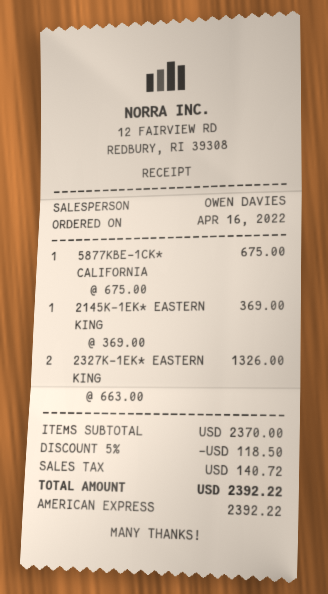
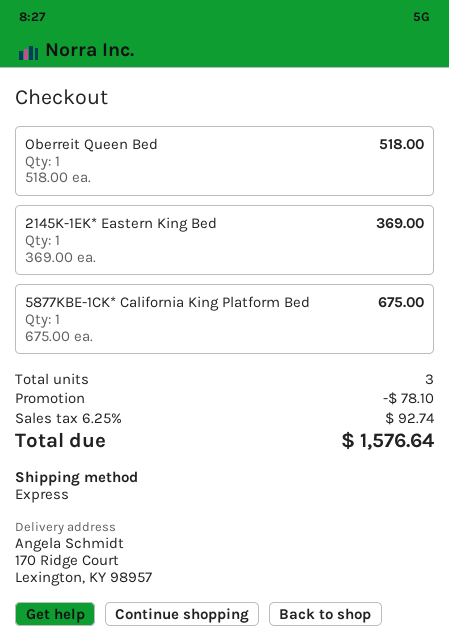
2327K-1EK* EASTERN KING: 2 x 663.00 = 1326.00 -> none
Oberreit Queen Bed: none -> 1 x 518.00 = 518.00
discount: 118.50 -> 78.10
tax: 140.72 -> 92.74
total: 2392.22 -> 1576.64

